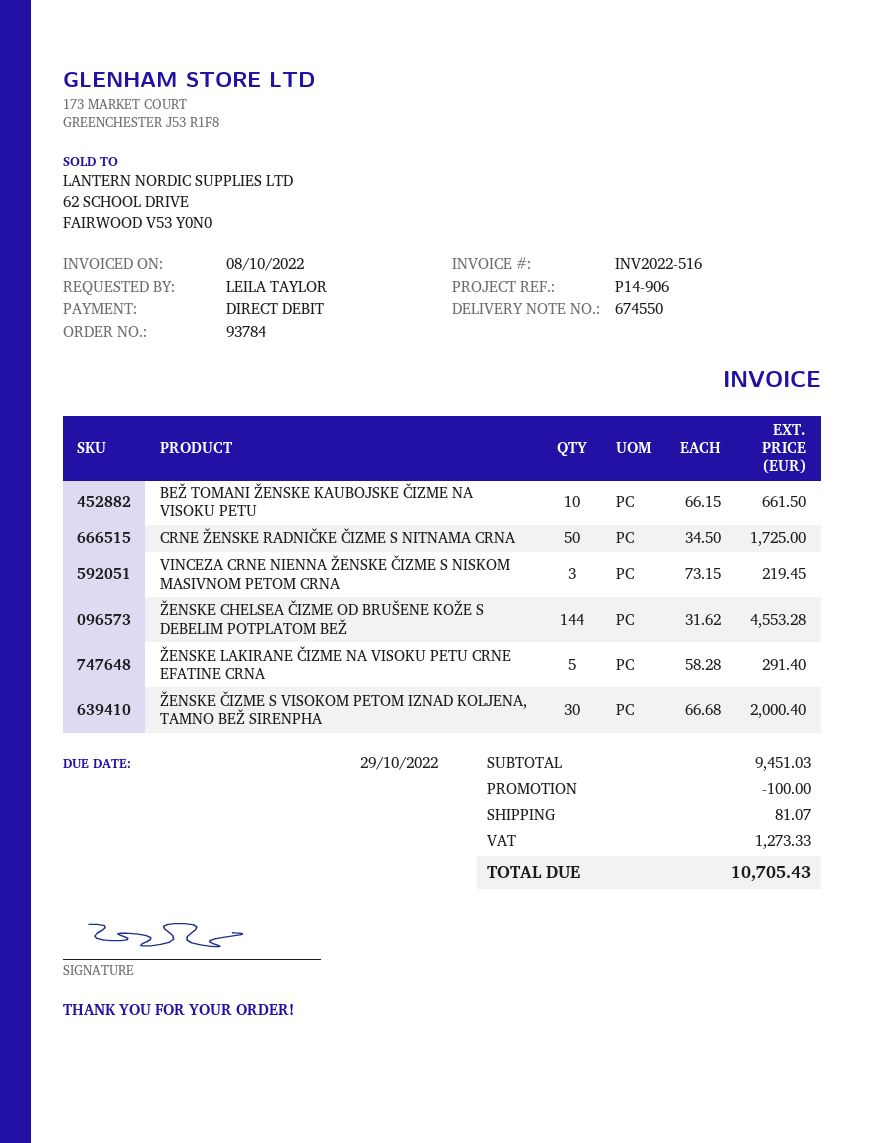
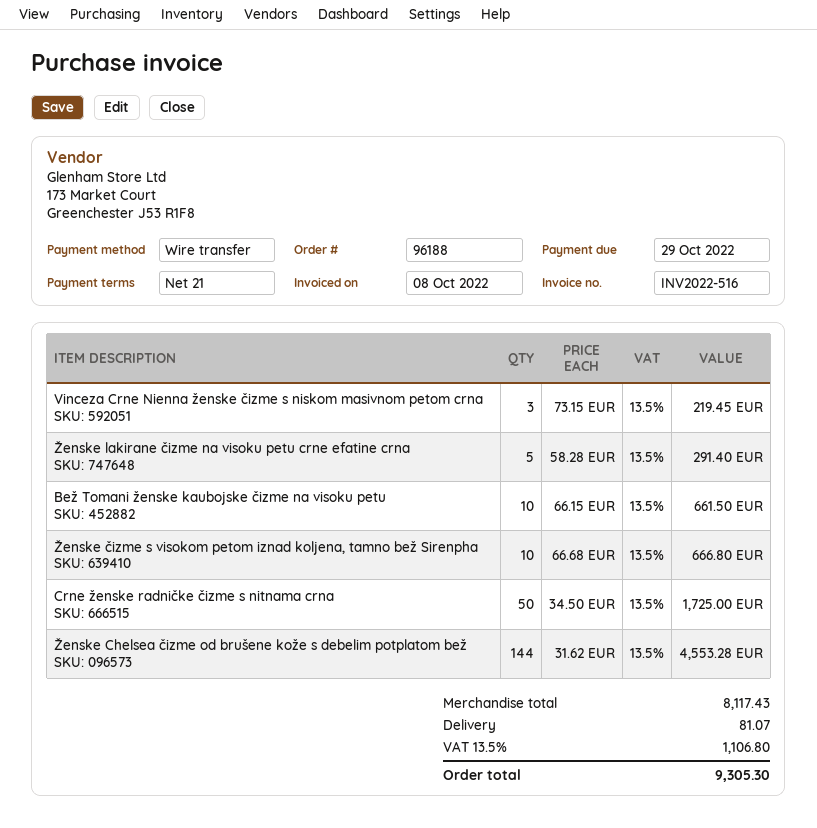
order number: 93784 -> 96188
payment method: direct debit -> bank transfer
ŽENSKE ČIZME S VISOKOM PETOM IZNAD KOLJENA, TAMNO BEŽ SIRENPHA: 30 x 66.68 = 2000.40 -> 10 x 66.68 = 666.80
subtotal: 9451.03 -> 8117.43
discount: 100.00 -> none
tax: 1273.33 -> 1106.80
total: 10705.43 -> 9305.30

